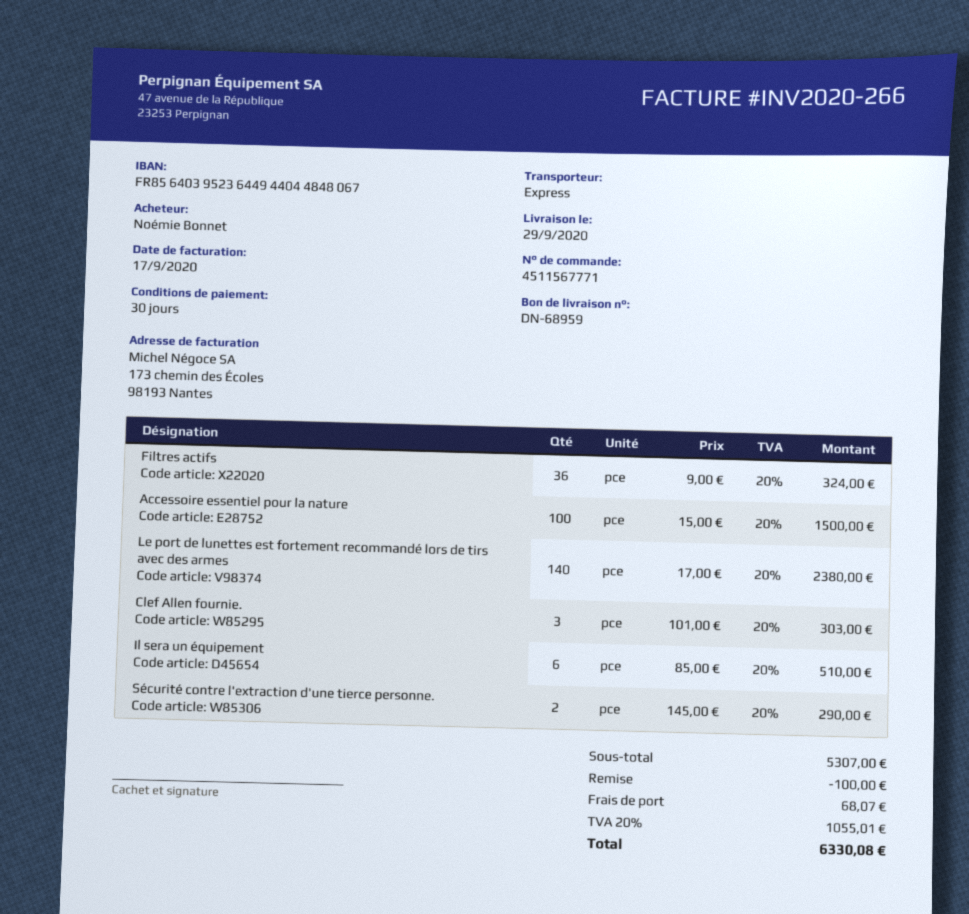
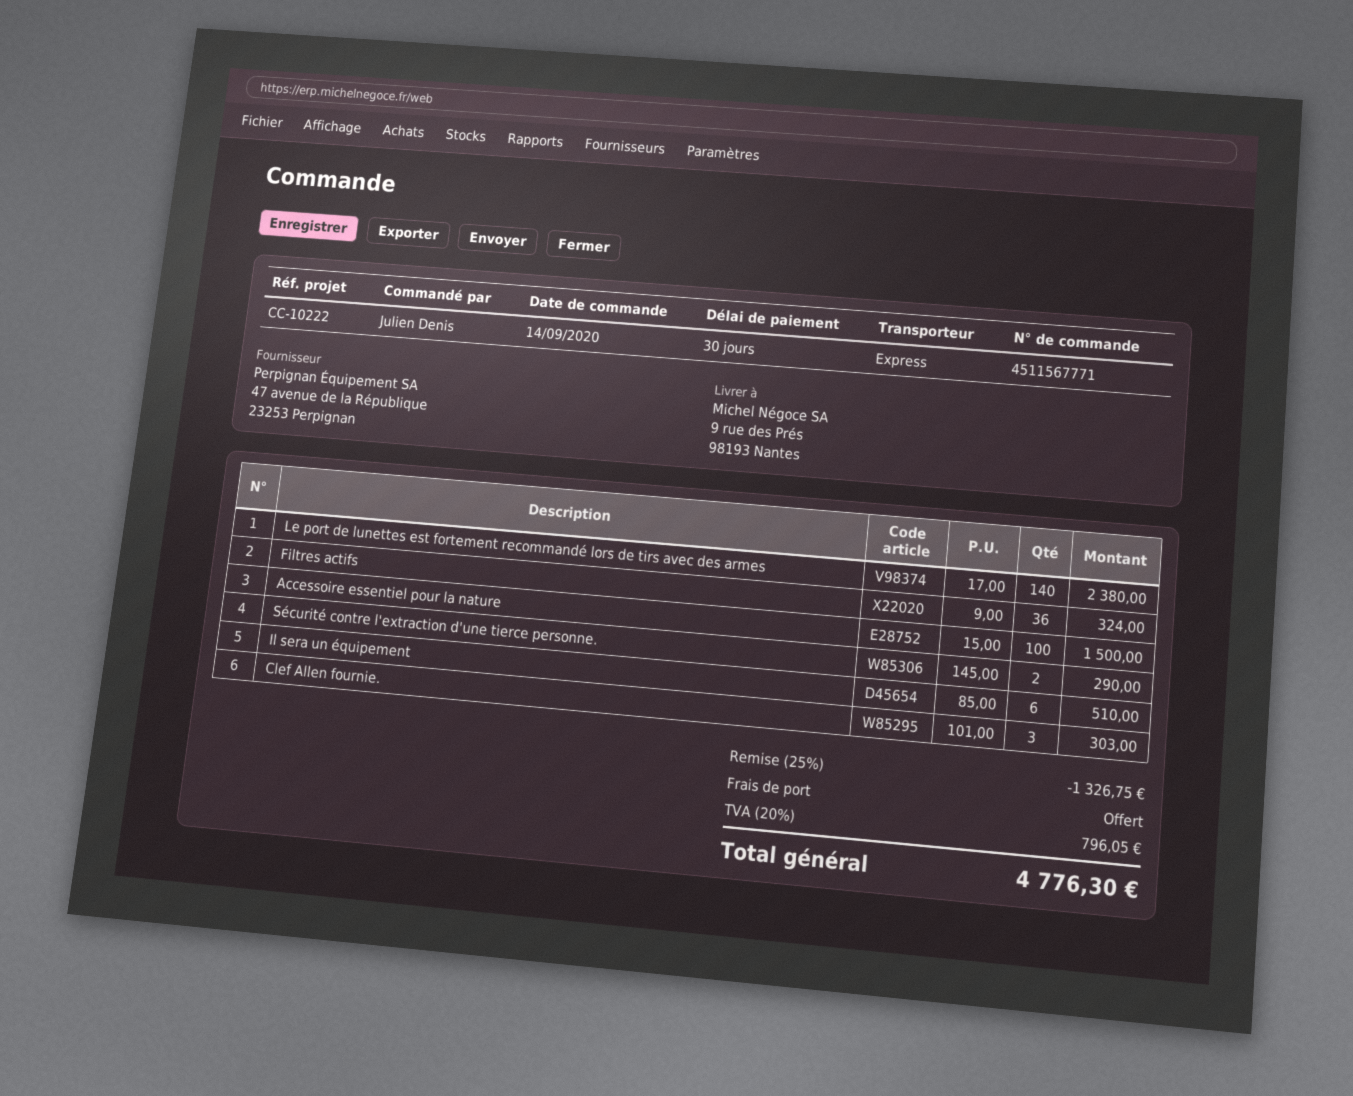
ordered by: Noémie Bonnet -> Julien Denis
discount: 100.00 -> 1326.75
shipping: 68.07 -> 0.00
tax: 20% = 1055.01 -> 20% = 796.05
total: 6330.08 -> 4776.30

